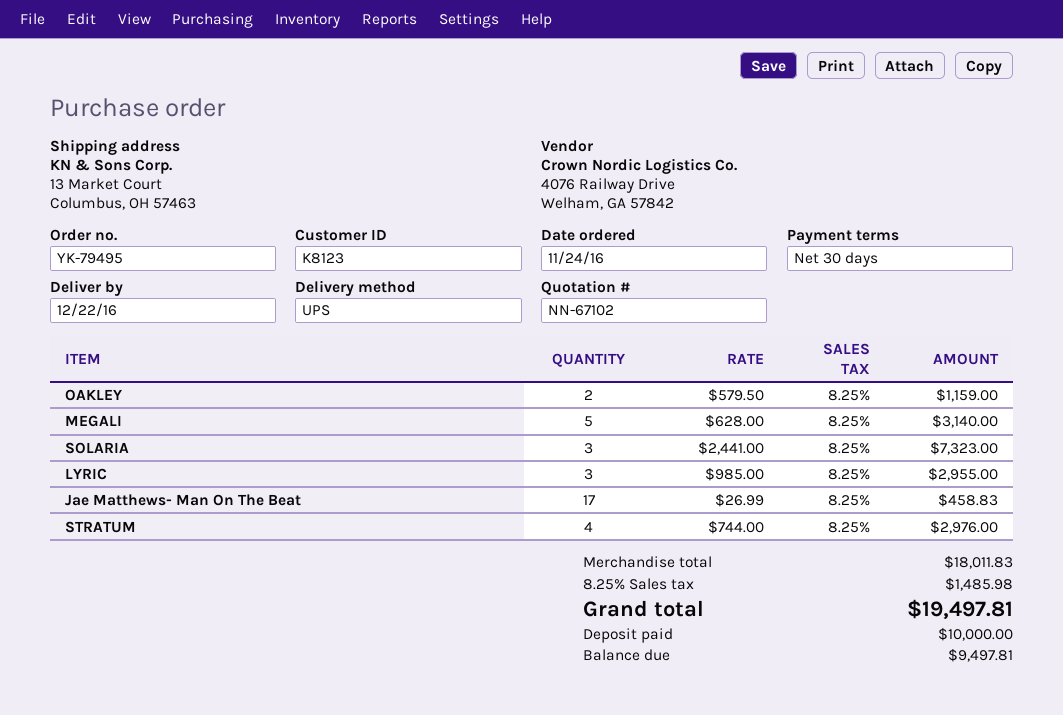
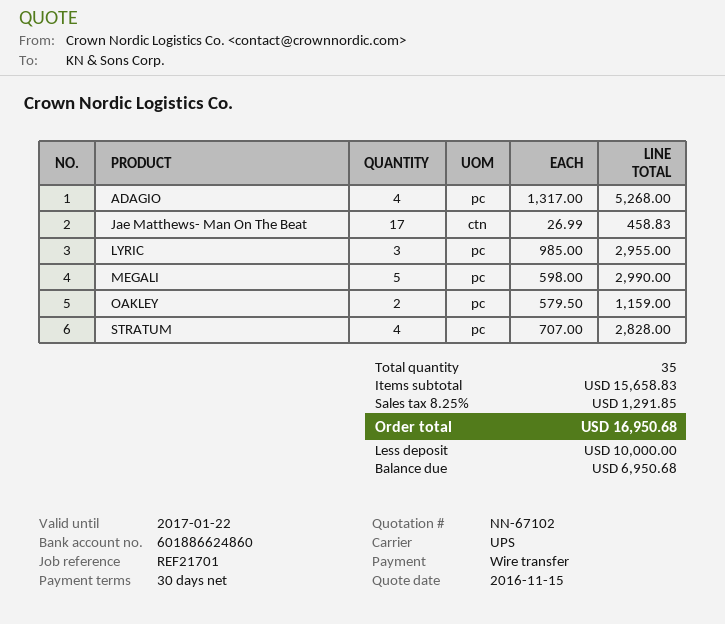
MEGALI: 5 x 628.00 = 3140.00 -> 5 x 598.00 = 2990.00
SOLARIA: 3 x 2441.00 = 7323.00 -> none
STRATUM: 4 x 744.00 = 2976.00 -> 4 x 707.00 = 2828.00
ADAGIO: none -> 4 x 1317.00 = 5268.00
subtotal: 18011.83 -> 15658.83
tax: 8.25% = 1485.98 -> 8.25% = 1291.85
total: 19497.81 -> 16950.68
balance: 9497.81 -> 6950.68

